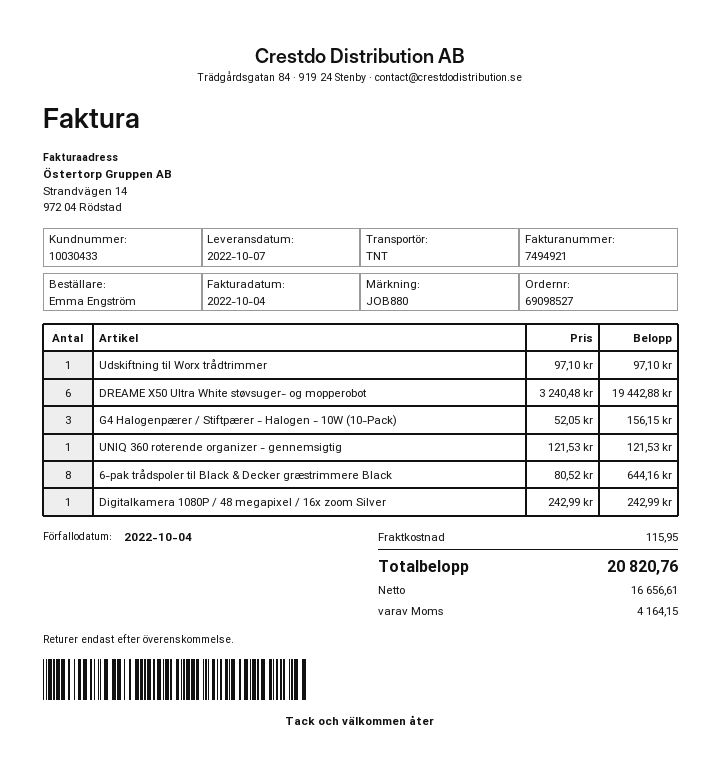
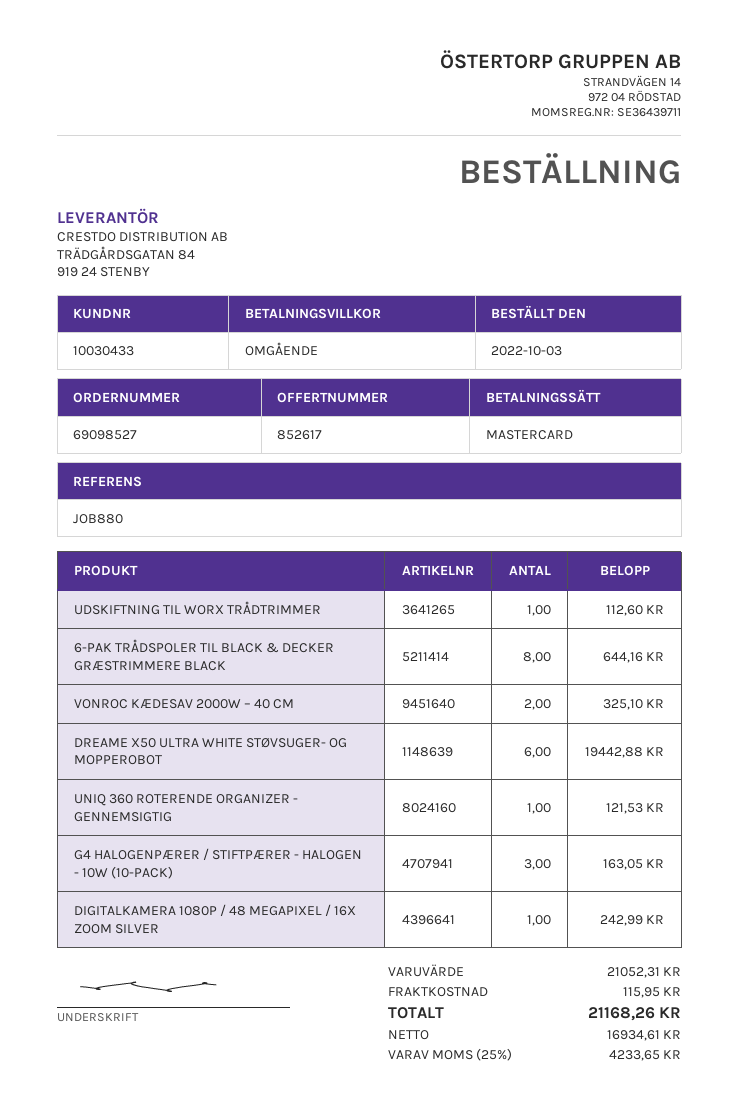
Udskiftning til Worx trådtrimmer: 1 for 97.10 -> 1 for 112.60
G4 Halogenpærer / Stiftpærer - Halogen - 10W (10-Pack): 3 for 156.15 -> 3 for 163.05
VONROC KÆDESAV 2000W – 40 CM: none -> 2 for 325.10
net: 16656.61 -> 16934.61
tax: 4164.15 -> 4233.65
total: 20820.76 -> 21168.26

